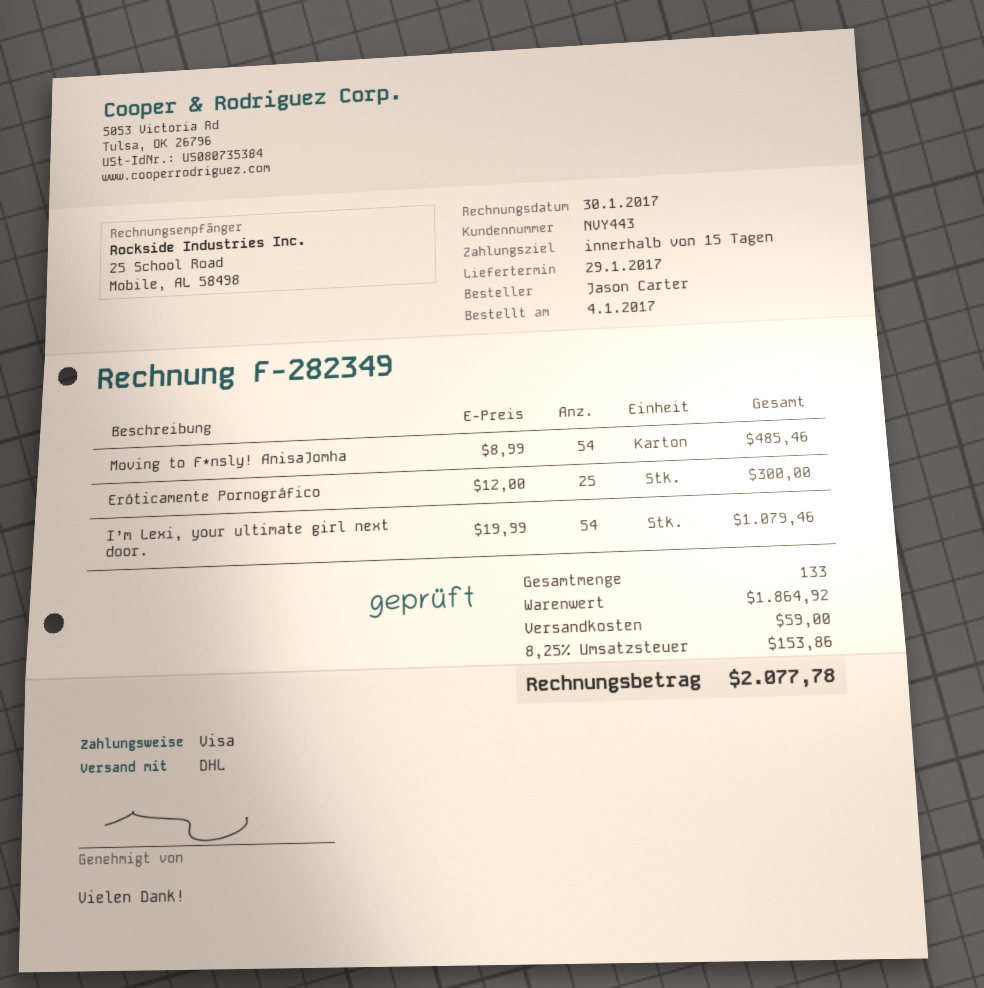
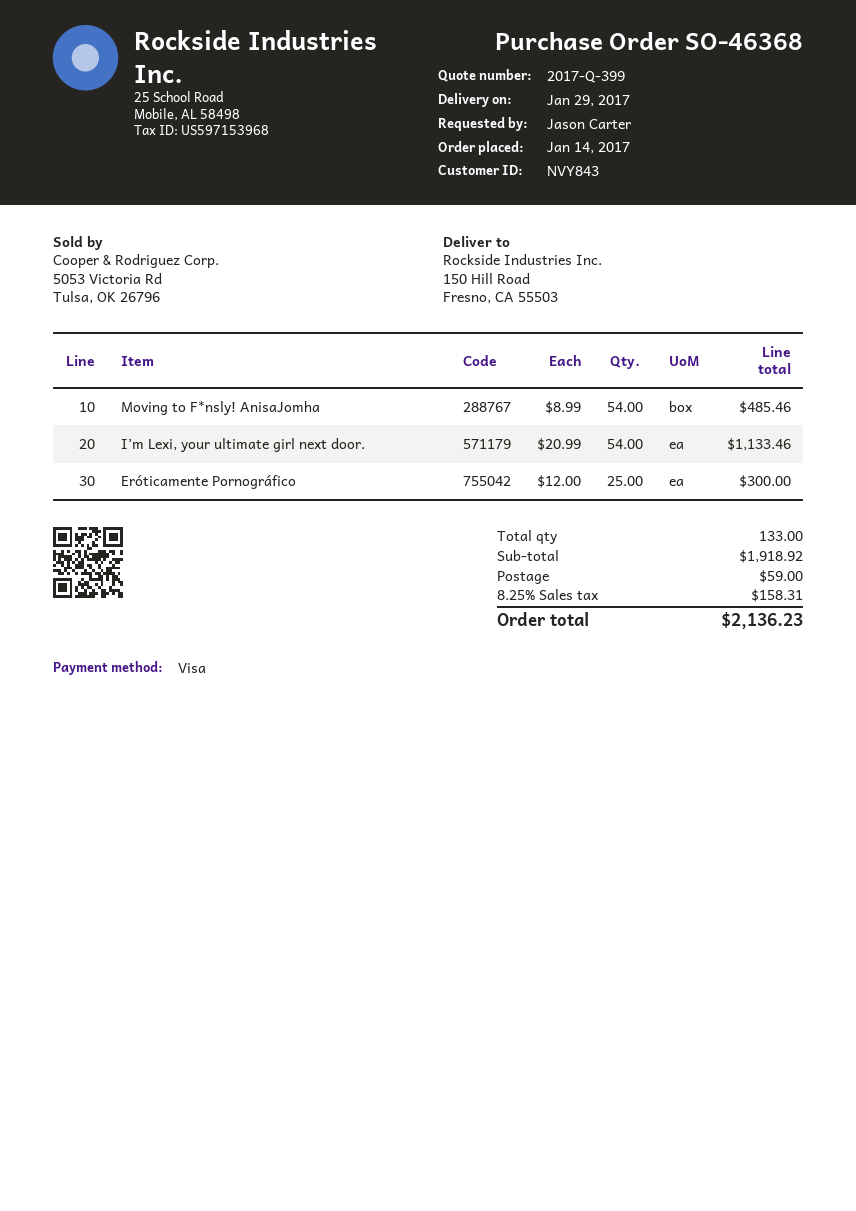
order date: 2017-01-04 -> 2017-01-14
customer number: NVY443 -> NVY843
I’m Lexi, your ultimate girl next door.: 54 x 19.99 = 1079.46 -> 54 x 20.99 = 1133.46
subtotal: 1864.92 -> 1918.92
tax: 8.25% = 153.86 -> 8.25% = 158.31
total: 2077.78 -> 2136.23

